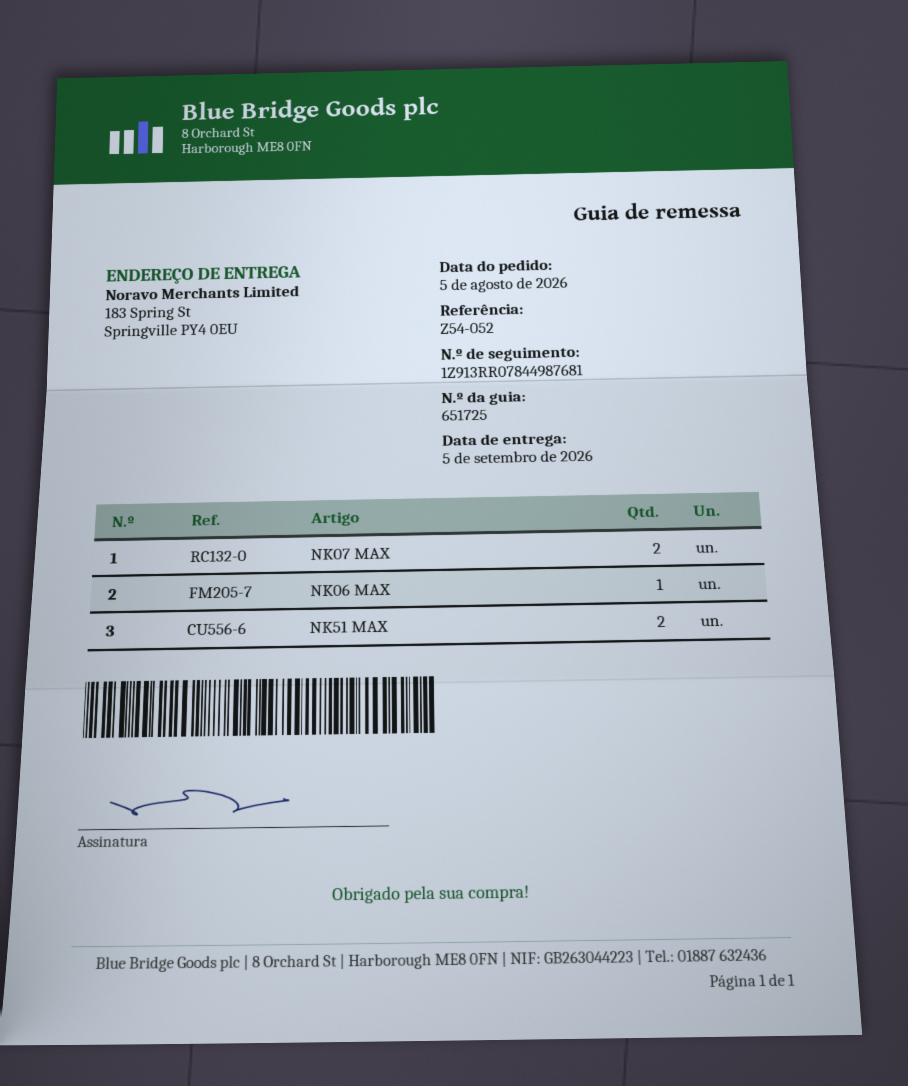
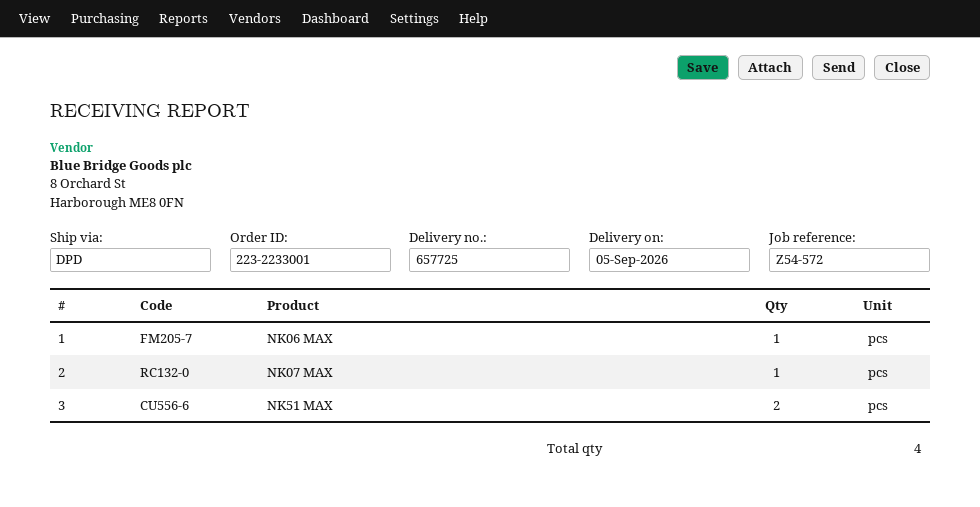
delivery note number: 651725 -> 657725
reference: Z54-052 -> Z54-572
NK07 MAX: 2 -> 1

